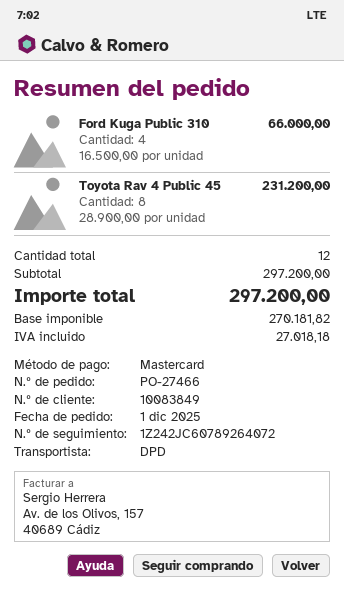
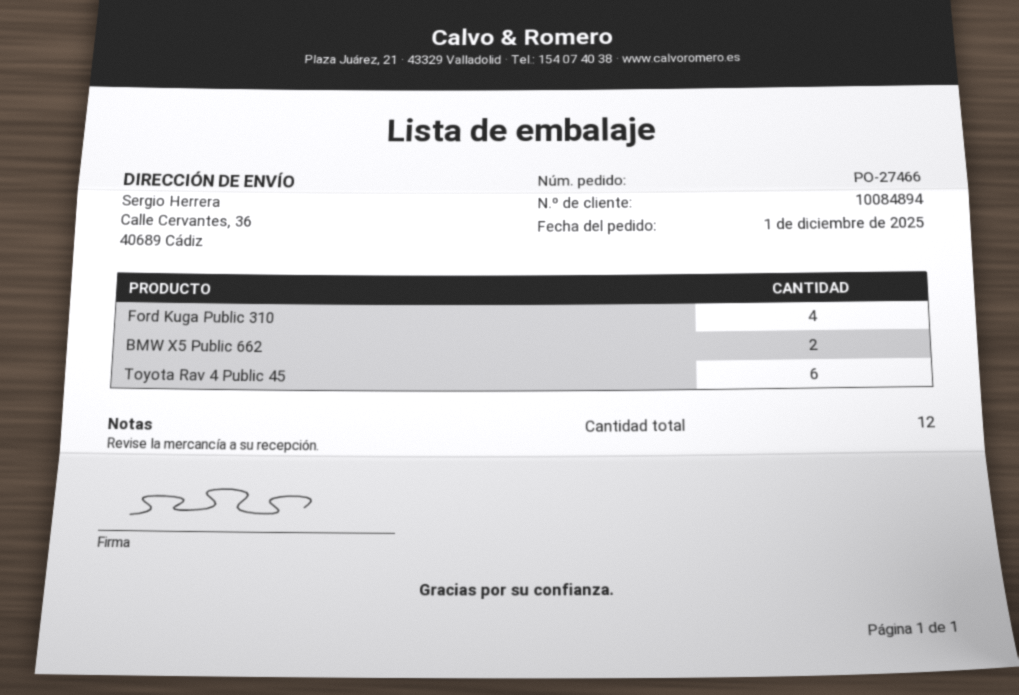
customer number: 10083849 -> 10084894
Toyota Rav 4 Public 45: 8 -> 6
BMW X5 Public 662: none -> 2

